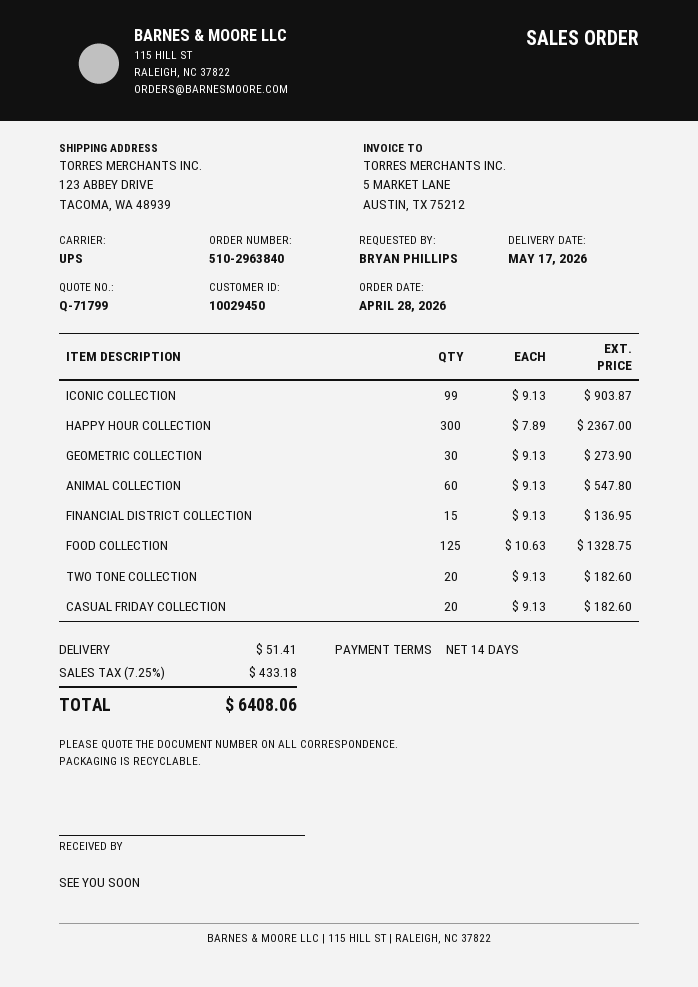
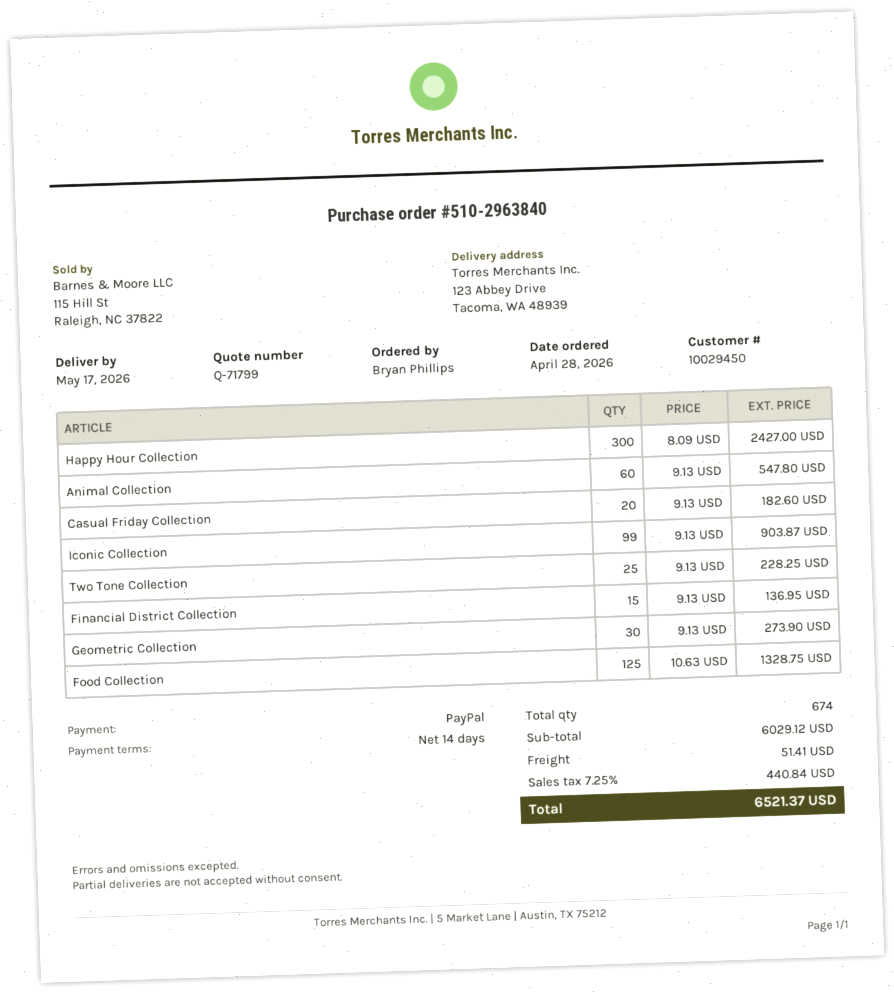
HAPPY HOUR COLLECTION: 300 x 7.89 = 2367.00 -> 300 x 8.09 = 2427.00
TWO TONE COLLECTION: 20 x 9.13 = 182.60 -> 25 x 9.13 = 228.25
tax: 7.25% = 433.18 -> 7.25% = 440.84
total: 6408.06 -> 6521.37

